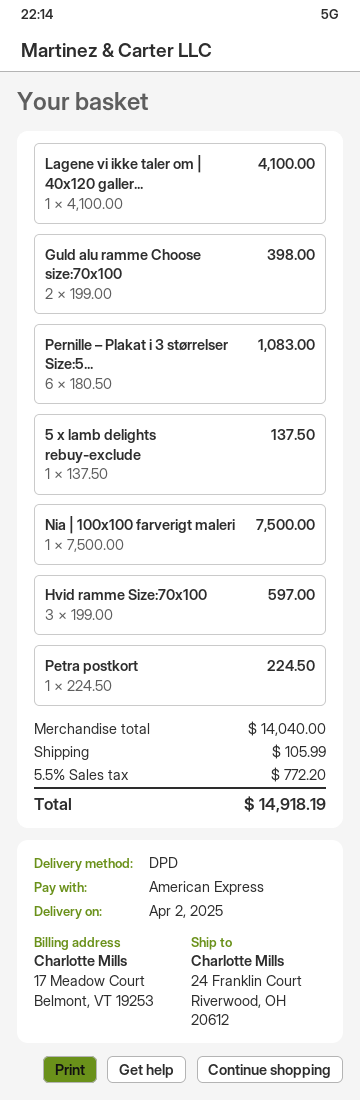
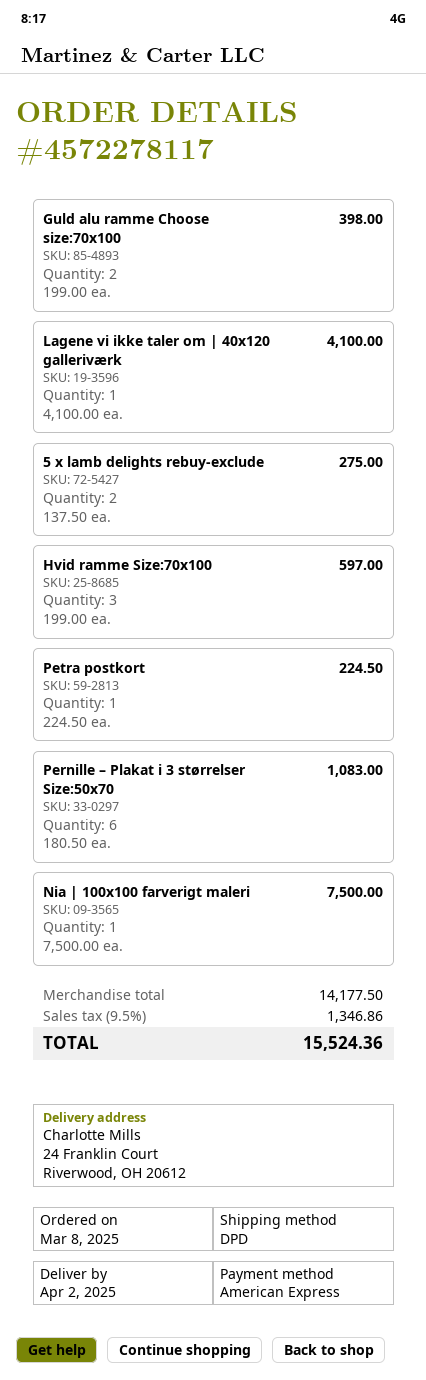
5 x lamb delights rebuy-exclude: 1 x 137.50 = 137.50 -> 2 x 137.50 = 275.00
subtotal: 14040.00 -> 14177.50
shipping: 105.99 -> none
tax: 5.5% = 772.20 -> 9.5% = 1346.86
total: 14918.19 -> 15524.36

